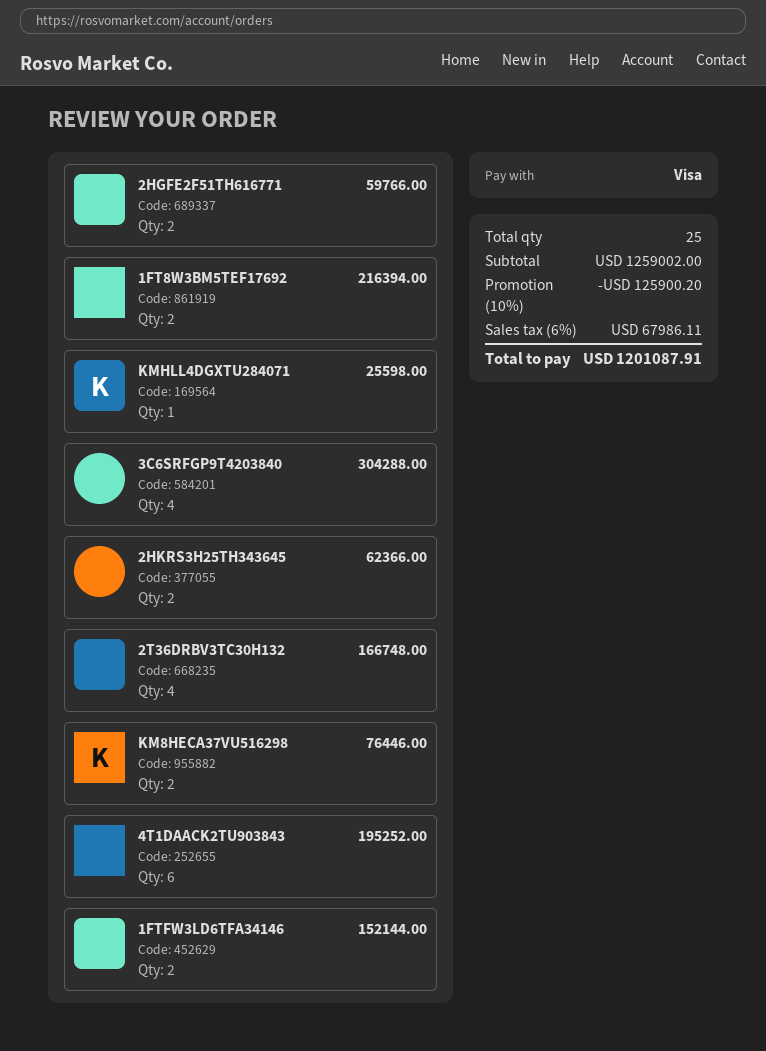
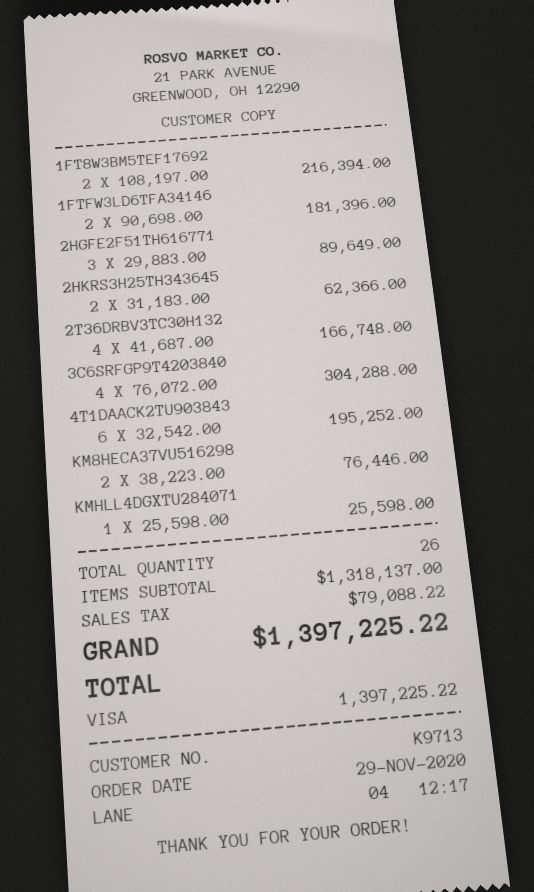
2HGFE2F51TH616771: 2 for 59766.00 -> 3 for 89649.00
1FTFW3LD6TFA34146: 2 for 152144.00 -> 2 for 181396.00
total quantity: 25 -> 26
subtotal: 1259002.00 -> 1318137.00
discount: 10% = 125900.20 -> none
tax: 67986.11 -> 79088.22
total: 1201087.91 -> 1397225.22

